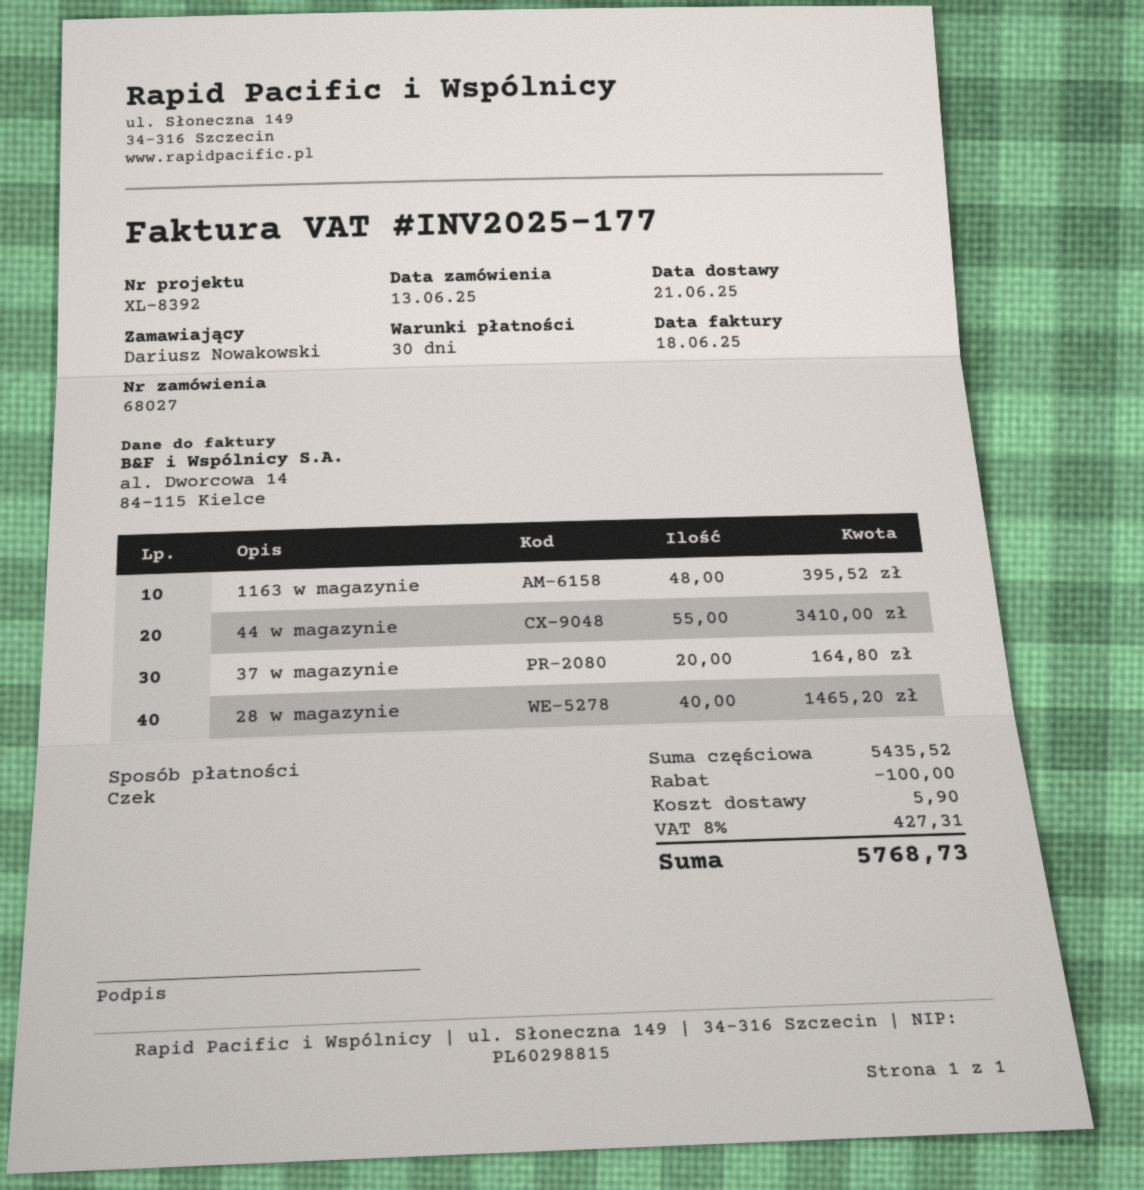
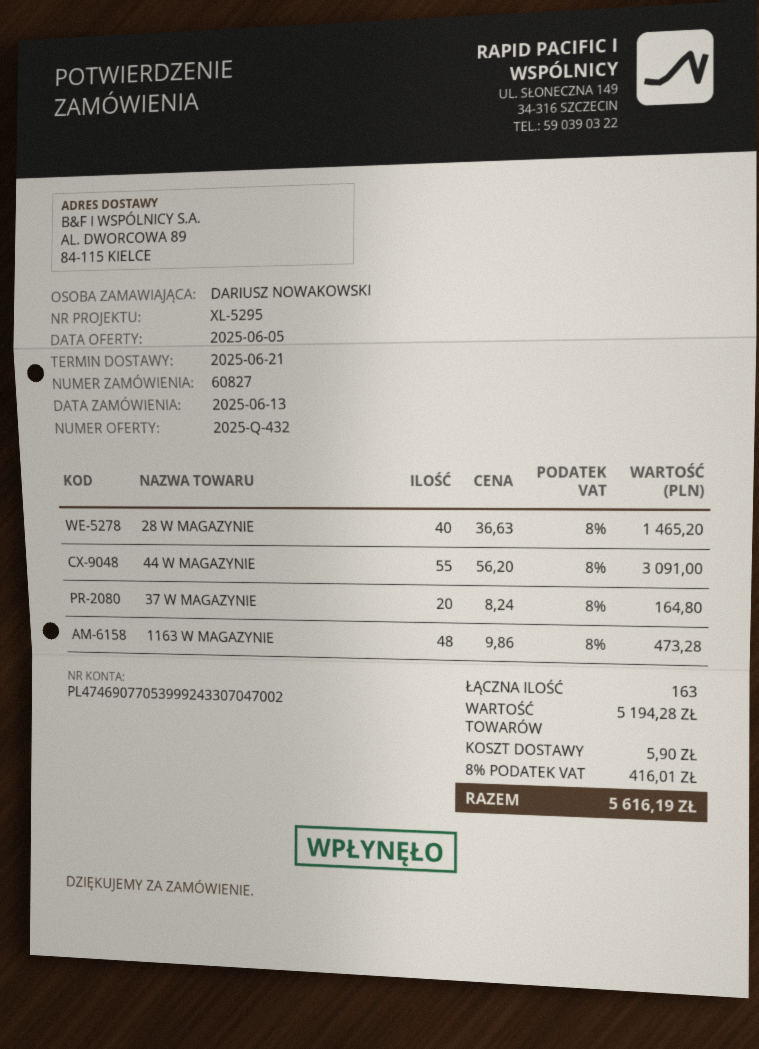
order number: 68027 -> 60827
reference: XL-8392 -> XL-5295
1163 w magazynie: 48 for 395.52 -> 48 for 473.28
44 w magazynie: 55 for 3410.00 -> 55 for 3091.00
subtotal: 5435.52 -> 5194.28
discount: 100.00 -> none
tax: 8% = 427.31 -> 8% = 416.01
total: 5768.73 -> 5616.19

